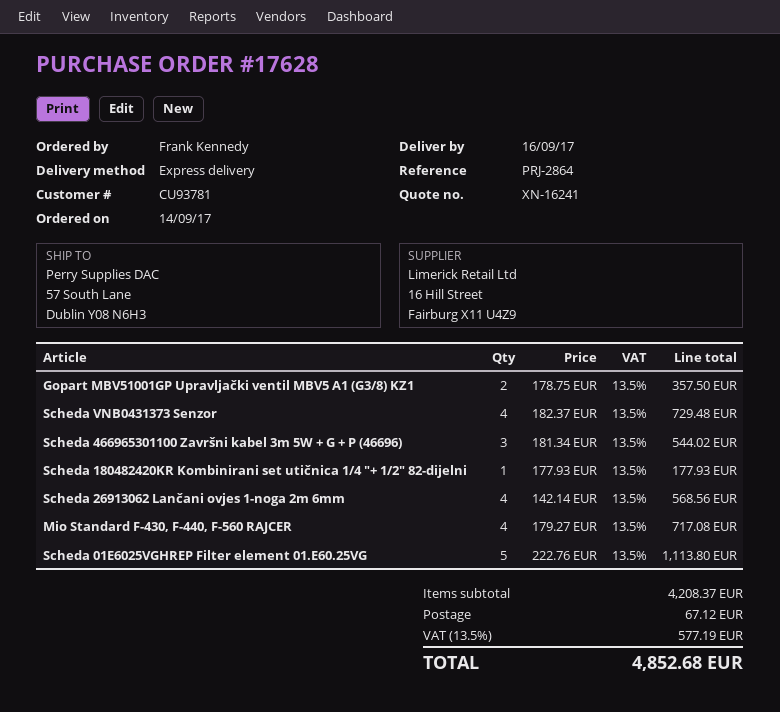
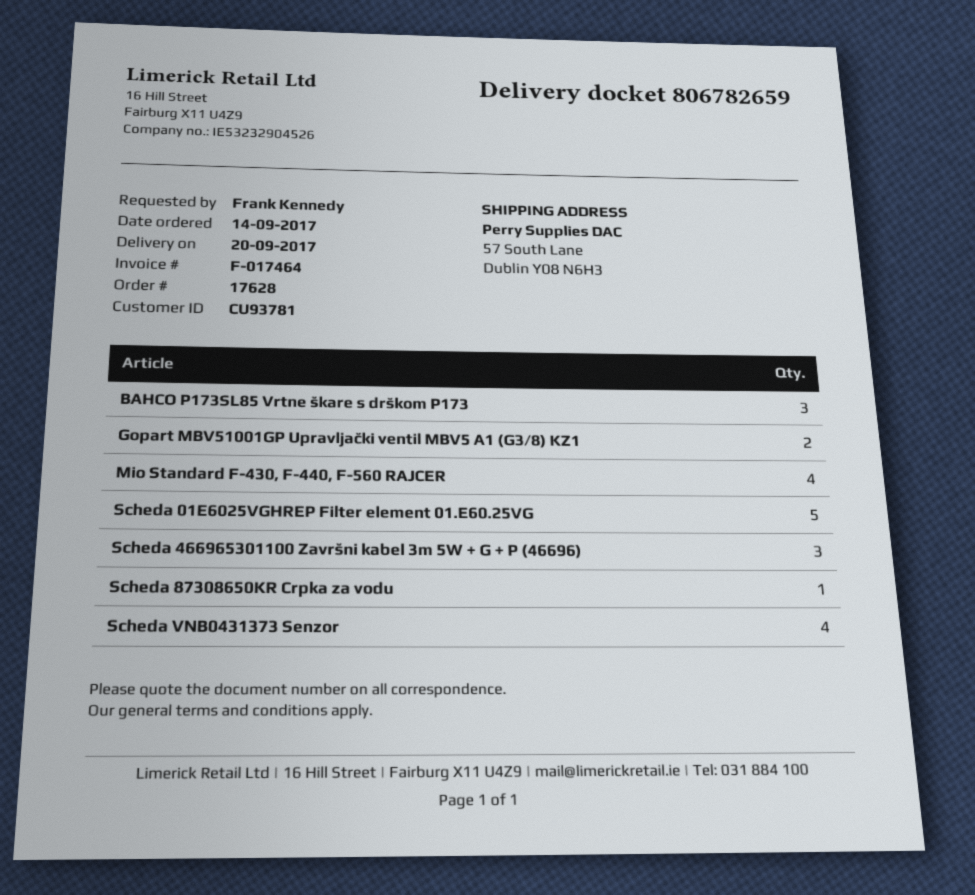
delivery date: 2017-09-16 -> 2017-09-20
Scheda 180482420KR Kombinirani set utičnica 1/4 "+ 1/2" 82-dijelni: 1 -> none
Scheda 26913062 Lančani ovjes 1-noga 2m 6mm: 4 -> none
BAHCO P173SL85 Vrtne škare s drškom P173: none -> 3
Scheda 87308650KR Crpka za vodu: none -> 1

